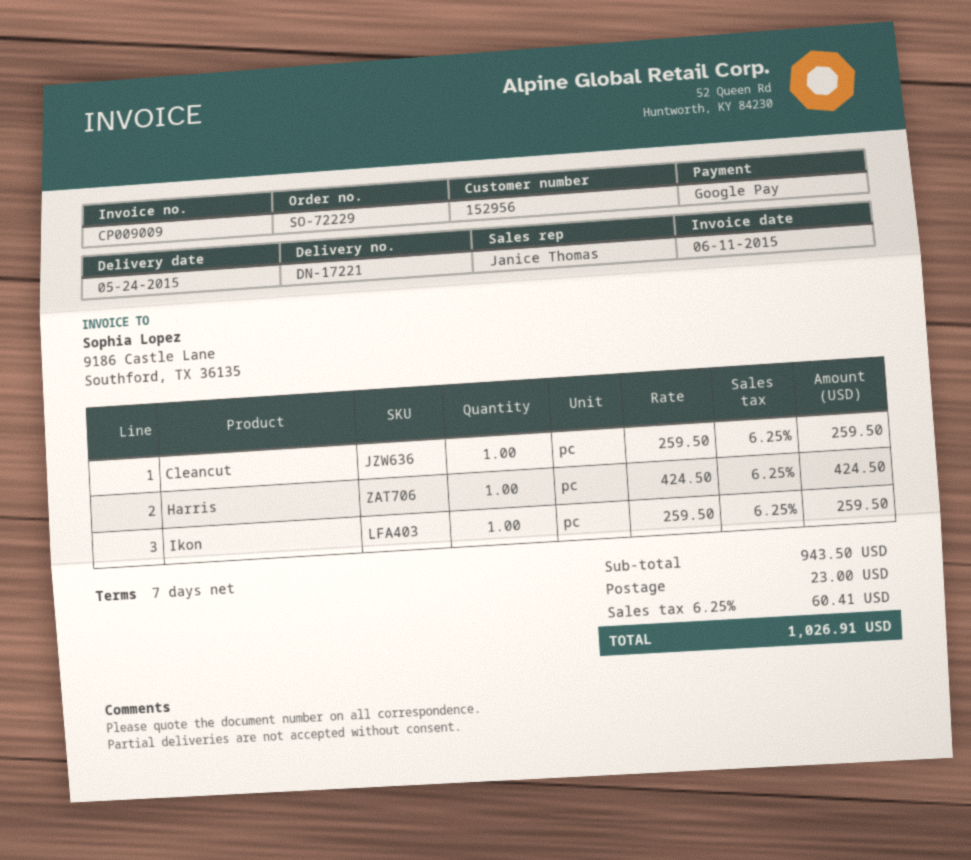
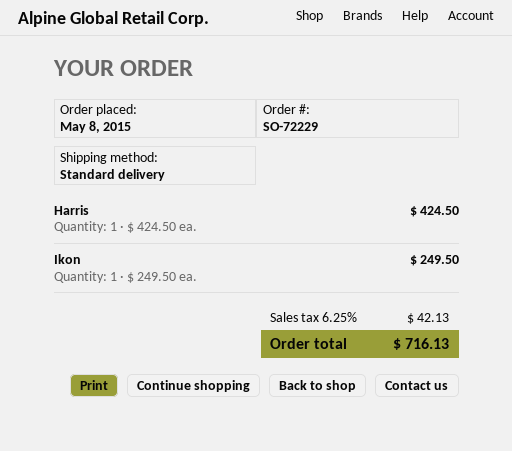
Cleancut: 1 x 259.50 = 259.50 -> none
Ikon: 1 x 259.50 = 259.50 -> 1 x 249.50 = 249.50
shipping: 23.00 -> none
tax: 6.25% = 60.41 -> 6.25% = 42.13
total: 1026.91 -> 716.13

